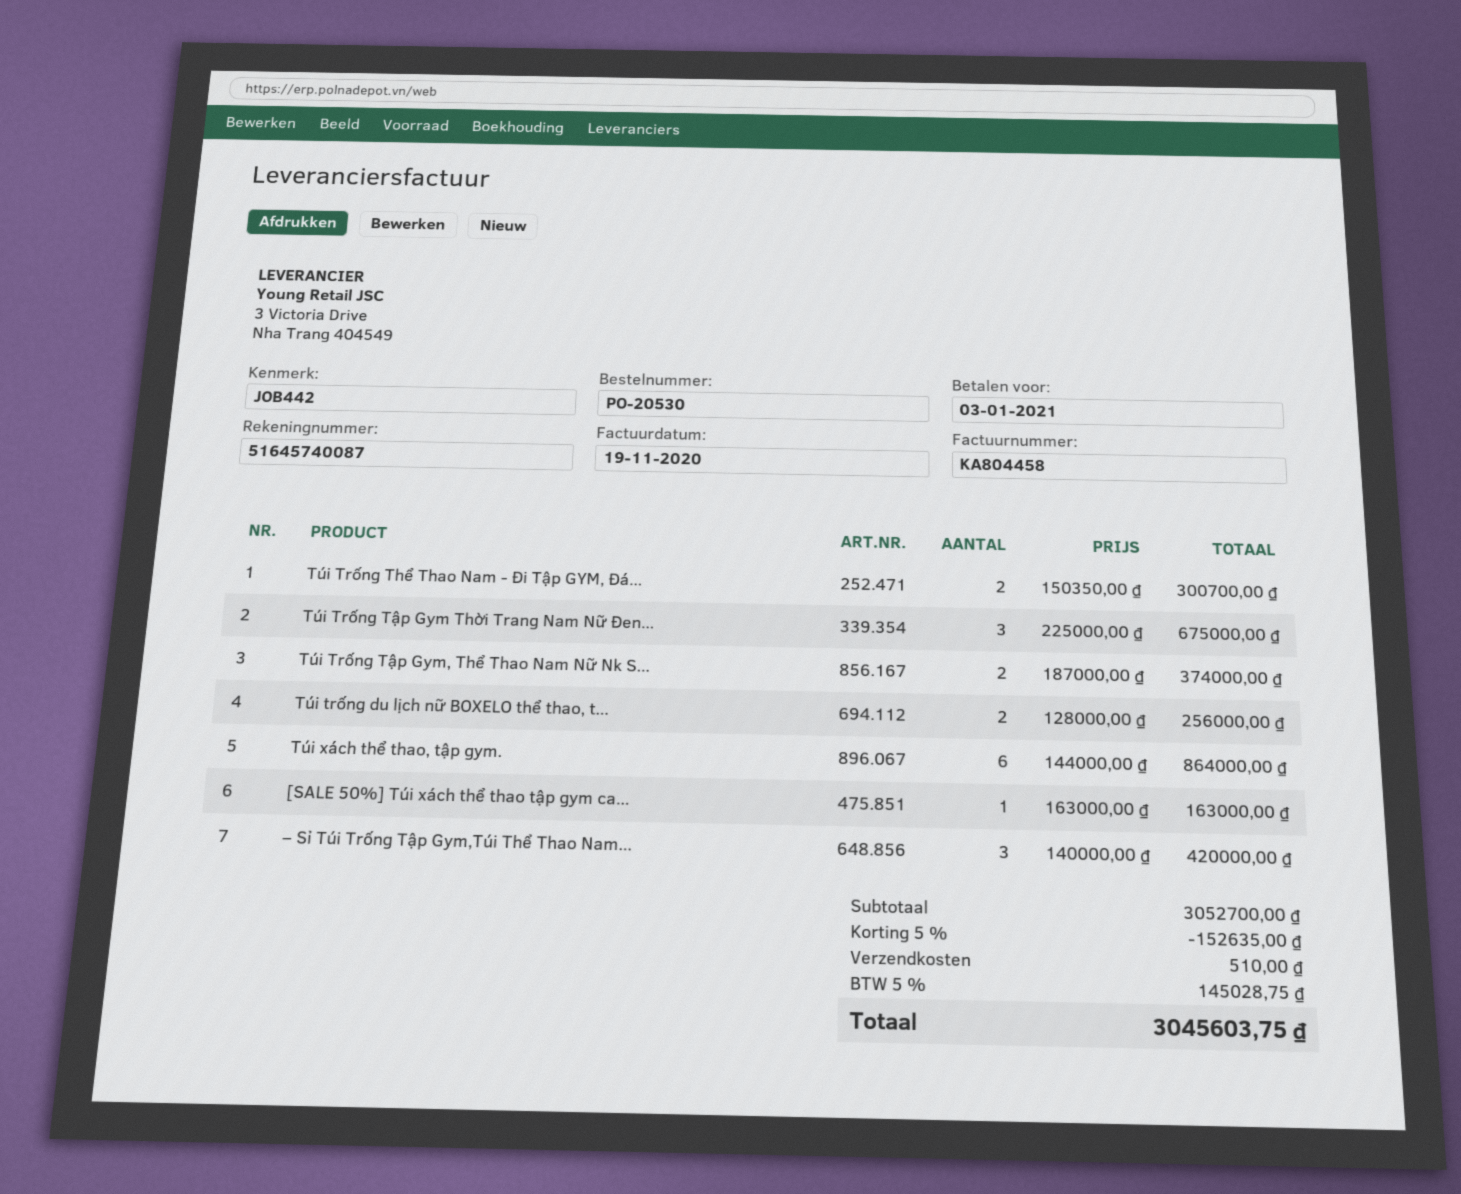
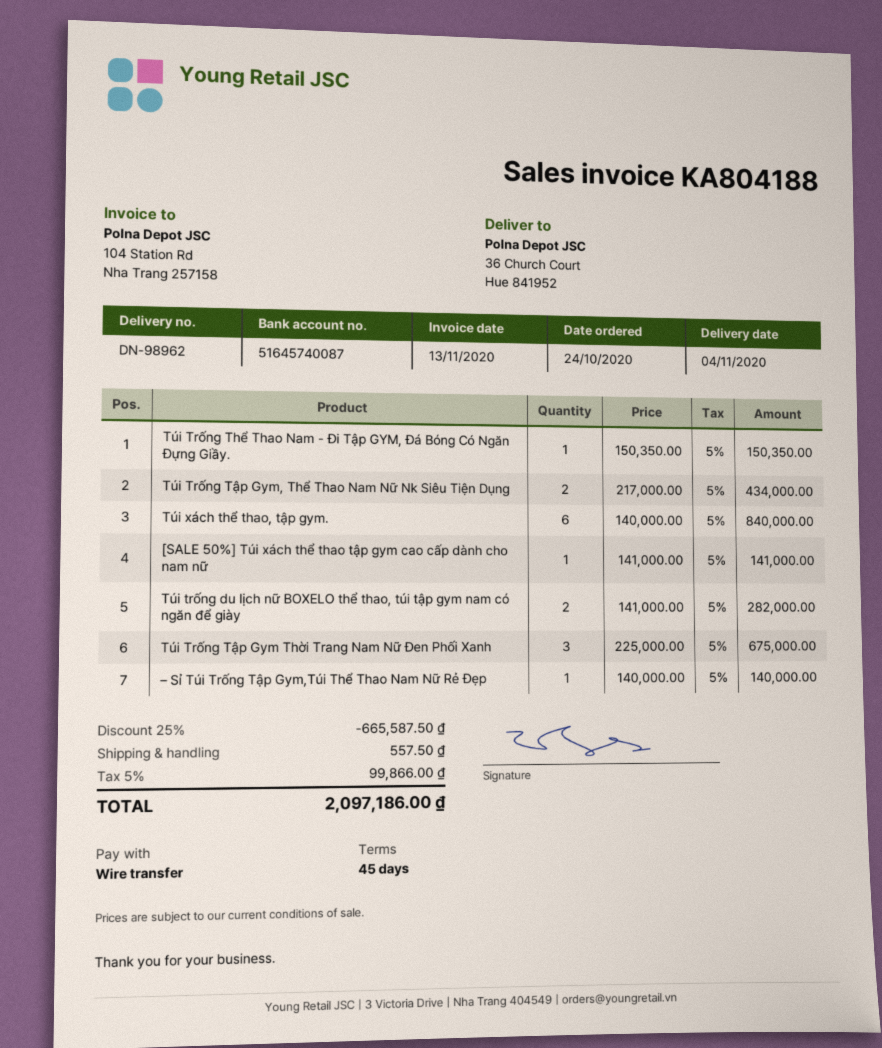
invoice number: KA804458 -> KA804188
invoice date: 2020-11-19 -> 2020-11-13
Túi Trống Thể Thao Nam - Đi Tập GYM, Đá...: 2 x 150350.00 = 300700.00 -> 1 x 150350.00 = 150350.00
Túi Trống Tập Gym, Thể Thao Nam Nữ Nk S...: 2 x 187000.00 = 374000.00 -> 2 x 217000.00 = 434000.00
Túi trống du lịch nữ BOXELO thể thao, t...: 2 x 128000.00 = 256000.00 -> 2 x 141000.00 = 282000.00
Túi xách thể thao, tập gym.: 6 x 144000.00 = 864000.00 -> 6 x 140000.00 = 840000.00
[SALE 50%] Túi xách thể thao tập gym ca...: 1 x 163000.00 = 163000.00 -> 1 x 141000.00 = 141000.00
– Sỉ Túi Trống Tập Gym,Túi Thể Thao Nam...: 3 x 140000.00 = 420000.00 -> 1 x 140000.00 = 140000.00
discount: 5% = 152635.00 -> 25% = 665587.50
shipping: 510.00 -> 557.50
tax: 5% = 145028.75 -> 5% = 99866.00
total: 3045603.75 -> 2097186.00

